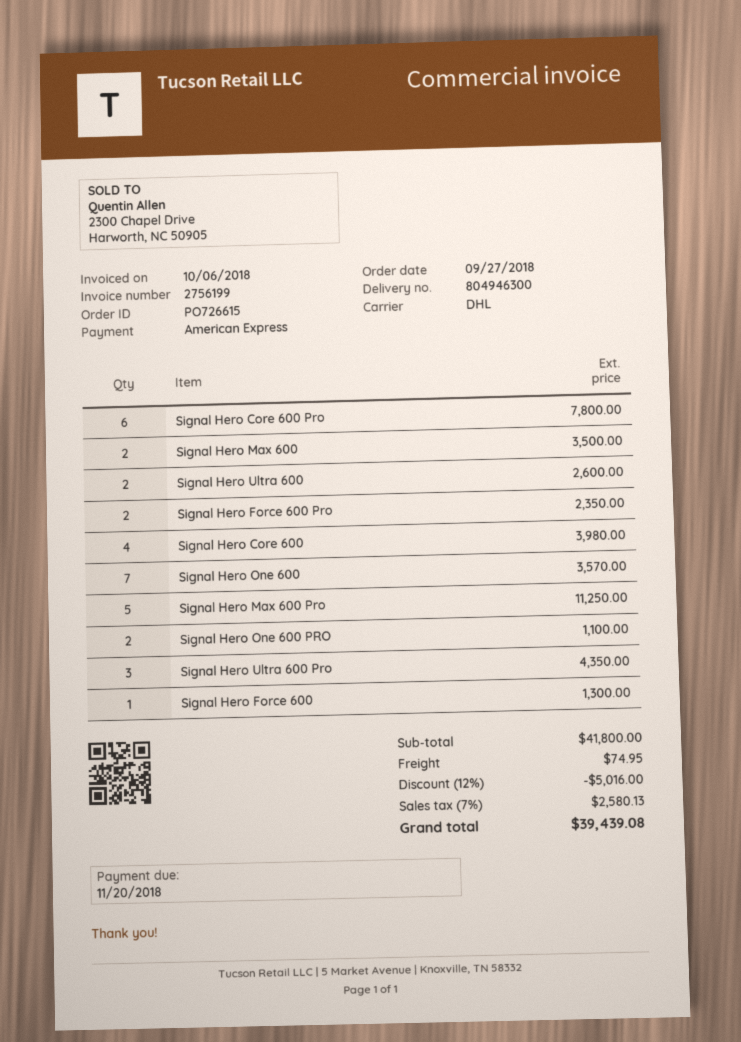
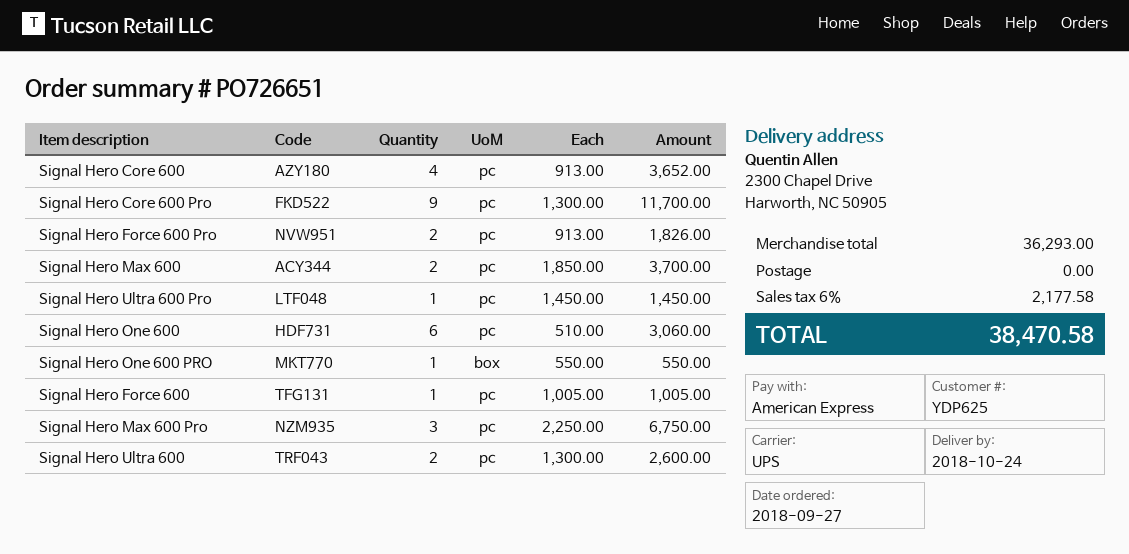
order number: PO726615 -> PO726651
shipping method: DHL -> UPS
Signal Hero Core 600 Pro: 6 for 7800.00 -> 9 for 11700.00
Signal Hero Max 600: 2 for 3500.00 -> 2 for 3700.00
Signal Hero Force 600 Pro: 2 for 2350.00 -> 2 for 1826.00
Signal Hero Core 600: 4 for 3980.00 -> 4 for 3652.00
Signal Hero One 600: 7 for 3570.00 -> 6 for 3060.00
Signal Hero Max 600 Pro: 5 for 11250.00 -> 3 for 6750.00
Signal Hero One 600 PRO: 2 for 1100.00 -> 1 for 550.00
Signal Hero Ultra 600 Pro: 3 for 4350.00 -> 1 for 1450.00
Signal Hero Force 600: 1 for 1300.00 -> 1 for 1005.00
subtotal: 41800.00 -> 36293.00
discount: 12% = 5016.00 -> none
shipping: 74.95 -> 0.00
tax: 7% = 2580.13 -> 6% = 2177.58
total: 39439.08 -> 38470.58

